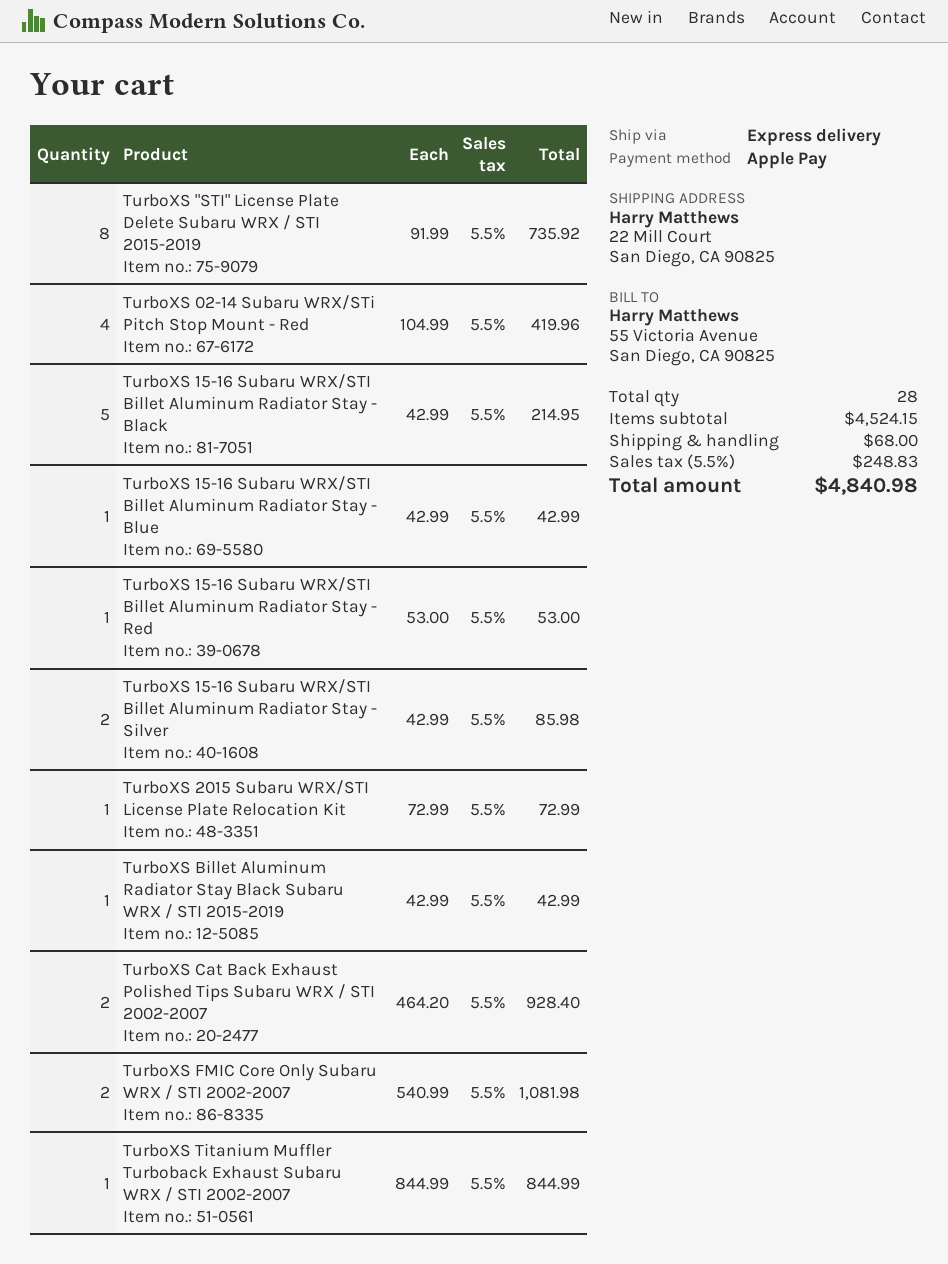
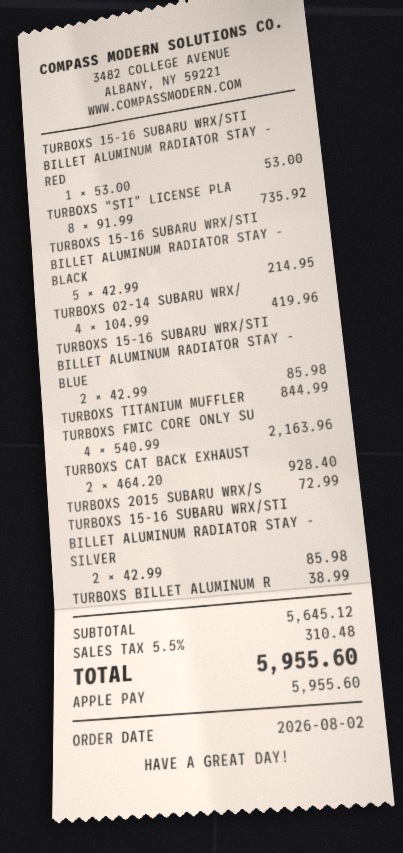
TurboXS 15-16 Subaru WRX/STI Billet Aluminum Radiator Stay - Blue: 1 x 42.99 = 42.99 -> 2 x 42.99 = 85.98
TurboXS Billet Aluminum Radiator Stay Black Subaru WRX / STI 2015-2019: 1 x 42.99 = 42.99 -> 1 x 38.99 = 38.99
TurboXS FMIC Core Only Subaru WRX / STI 2002-2007: 2 x 540.99 = 1081.98 -> 4 x 540.99 = 2163.96
subtotal: 4524.15 -> 5645.12
shipping: 68.00 -> none
tax: 5.5% = 248.83 -> 5.5% = 310.48
total: 4840.98 -> 5955.60

